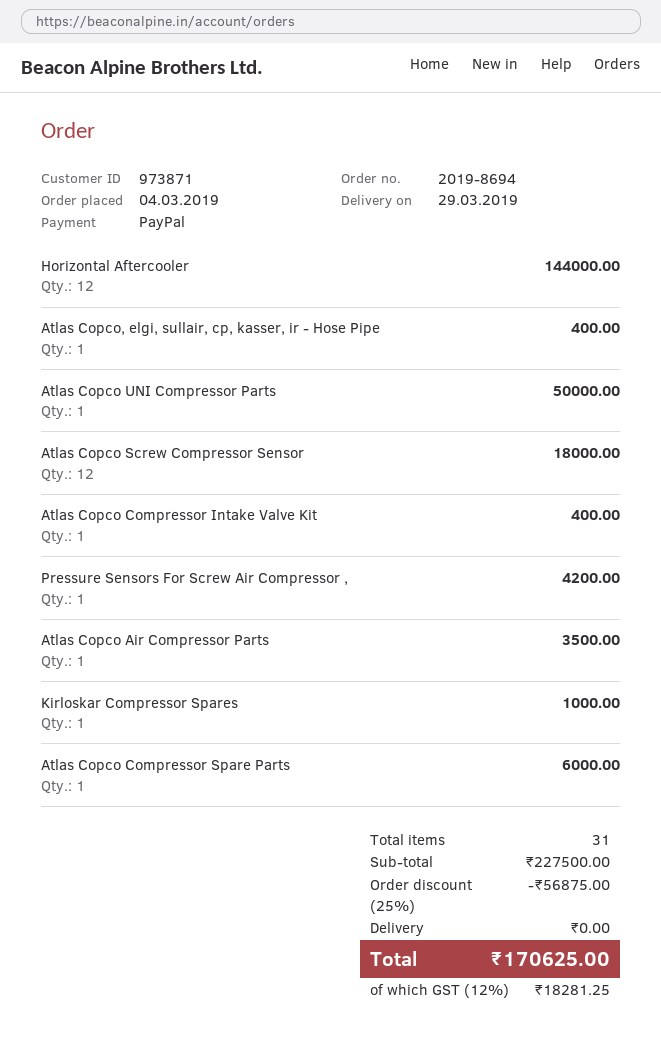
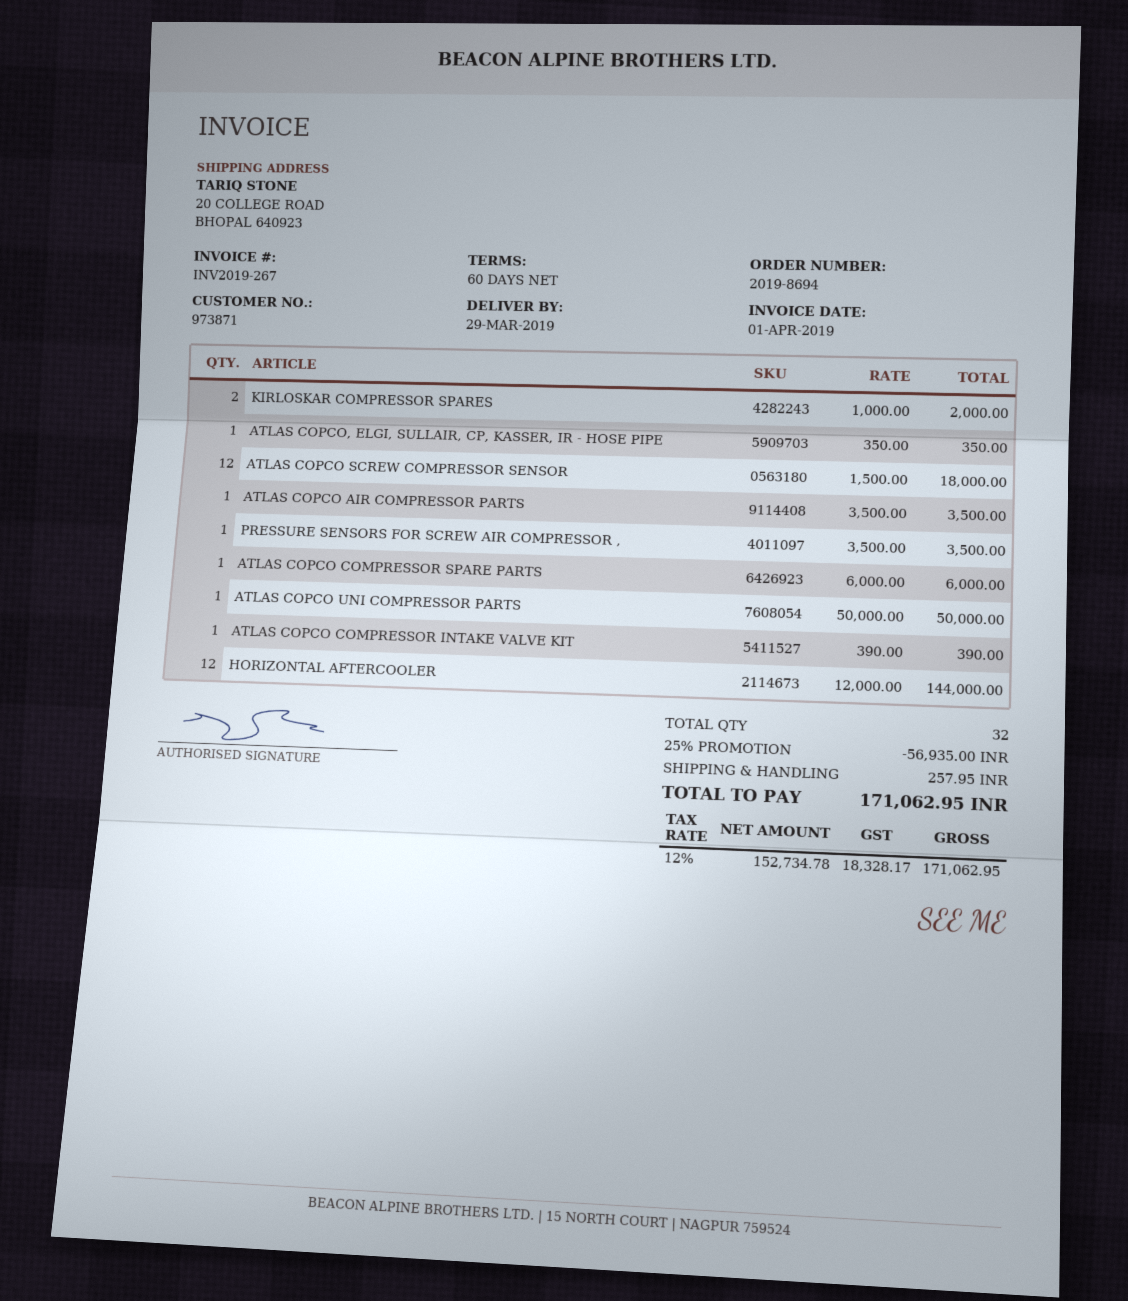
Atlas Copco, elgi, sullair, cp, kasser, ir - Hose Pipe: 1 for 400.00 -> 1 for 350.00
Atlas Copco Compressor Intake Valve Kit: 1 for 400.00 -> 1 for 390.00
Pressure Sensors For Screw Air Compressor ,: 1 for 4200.00 -> 1 for 3500.00
Kirloskar Compressor Spares: 1 for 1000.00 -> 2 for 2000.00
total quantity: 31 -> 32
discount: 25% = 56875.00 -> 25% = 56935.00
shipping: 0.00 -> 257.95
tax: 12% = 18281.25 -> 12% = 18328.17
total: 170625.00 -> 171062.95

